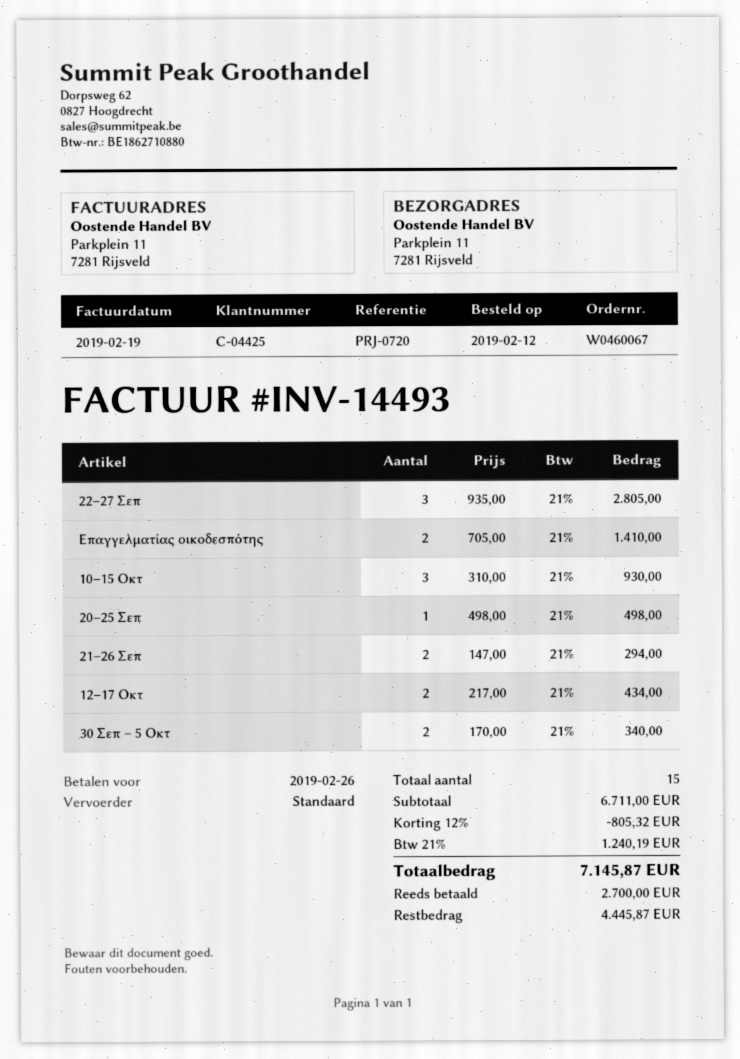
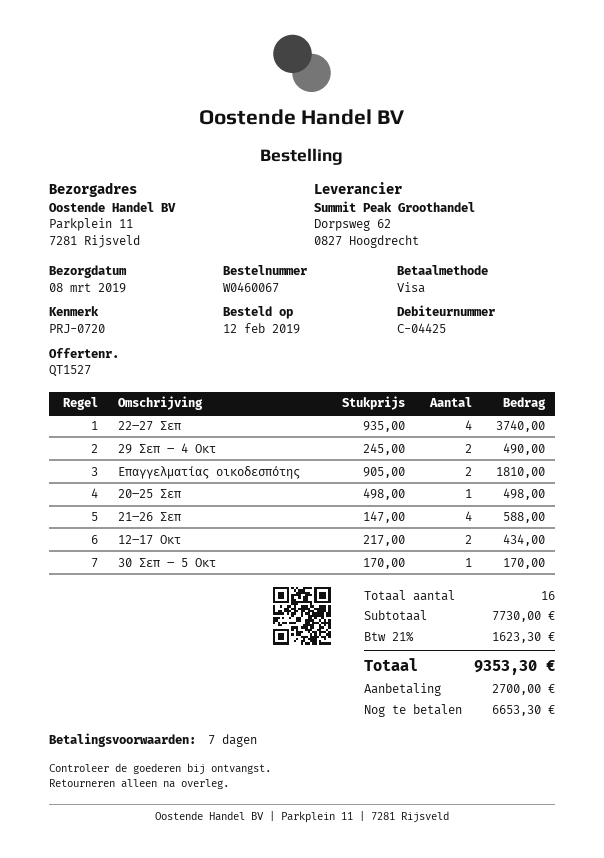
22–27 Σεπ: 3 x 935.00 = 2805.00 -> 4 x 935.00 = 3740.00
Επαγγελματίας οικοδεσπότης: 2 x 705.00 = 1410.00 -> 2 x 905.00 = 1810.00
10–15 Οκτ: 3 x 310.00 = 930.00 -> none
21–26 Σεπ: 2 x 147.00 = 294.00 -> 4 x 147.00 = 588.00
30 Σεπ – 5 Οκτ: 2 x 170.00 = 340.00 -> 1 x 170.00 = 170.00
29 Σεπ – 4 Οκτ: none -> 2 x 245.00 = 490.00
total quantity: 15 -> 16
subtotal: 6711.00 -> 7730.00
discount: 12% = 805.32 -> none
tax: 21% = 1240.19 -> 21% = 1623.30
total: 7145.87 -> 9353.30
balance: 4445.87 -> 6653.30

